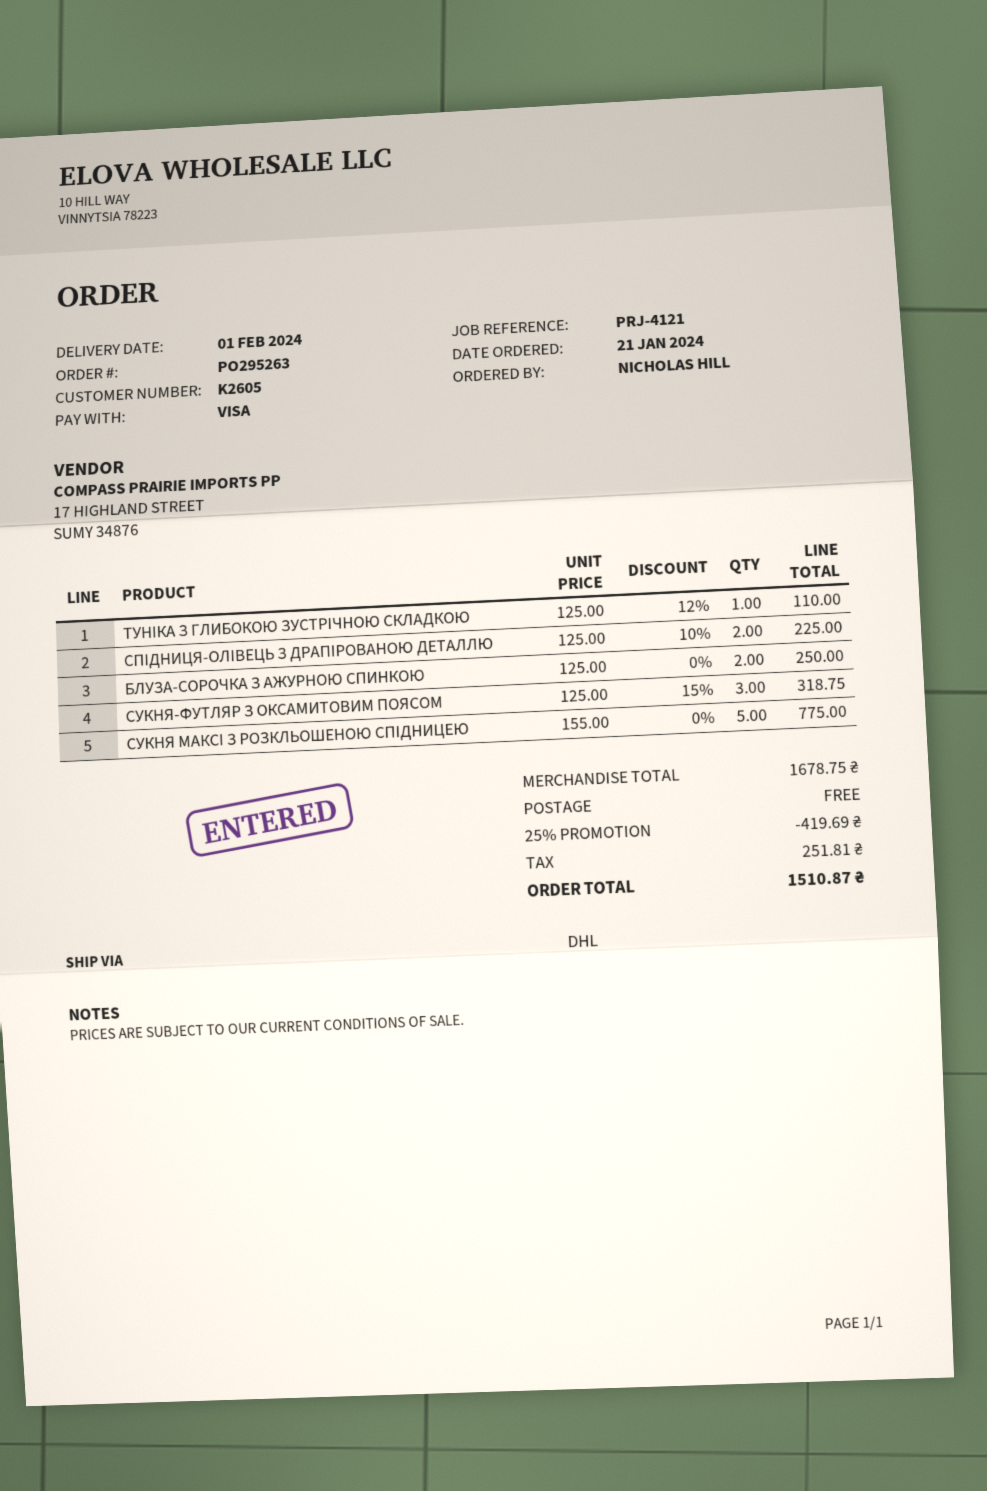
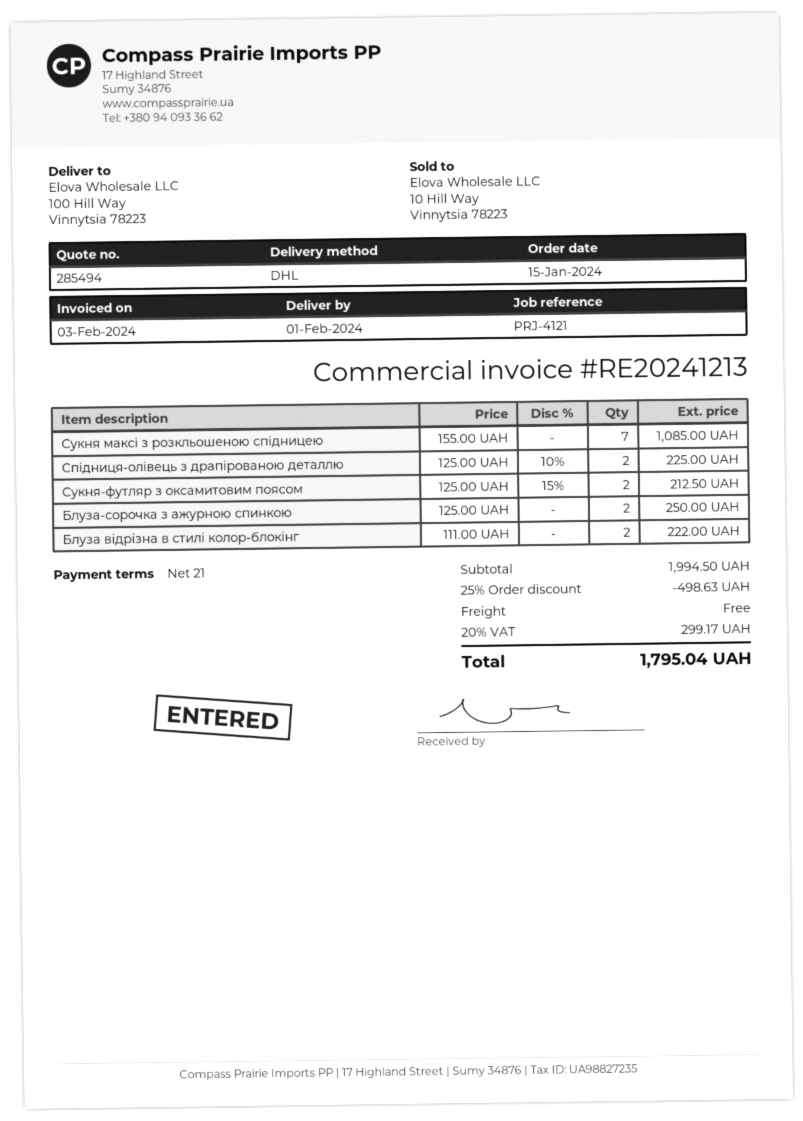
order date: 2024-01-21 -> 2024-01-15
ТУНІКА З ГЛИБОКОЮ ЗУСТРІЧНОЮ СКЛАДКОЮ: 1 x 125.00 - 12% = 110.00 -> none
СУКНЯ-ФУТЛЯР З ОКСАМИТОВИМ ПОЯСОМ: 3 x 125.00 - 15% = 318.75 -> 2 x 125.00 - 15% = 212.50
СУКНЯ МАКСІ З РОЗКЛЬОШЕНОЮ СПІДНИЦЕЮ: 5 x 155.00 = 775.00 -> 7 x 155.00 = 1085.00
Блуза відрізна в стилі колор-блокінг: none -> 2 x 111.00 = 222.00
subtotal: 1678.75 -> 1994.50
discount: 25% = 419.69 -> 25% = 498.63
tax: 251.81 -> 299.17
total: 1510.87 -> 1795.04

